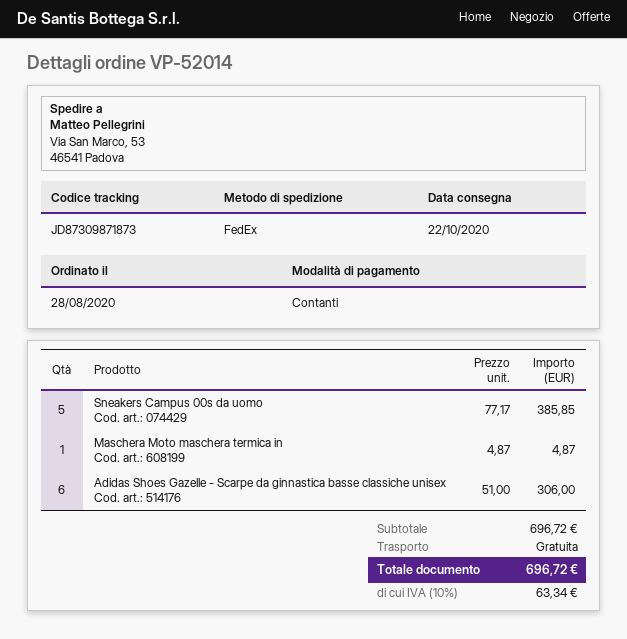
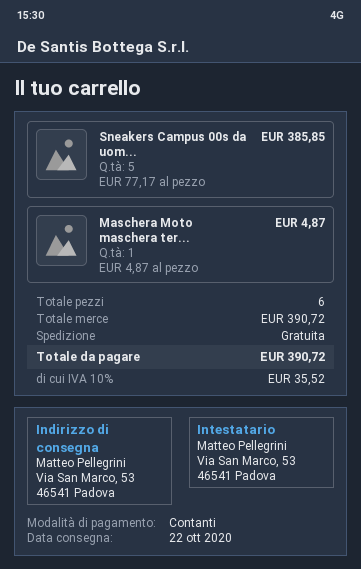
Adidas Shoes Gazelle - Scarpe da ginnastica basse classiche unisex: 6 x 51.00 = 306.00 -> none
subtotal: 696.72 -> 390.72
tax: 10% = 63.34 -> 10% = 35.52
total: 696.72 -> 390.72

